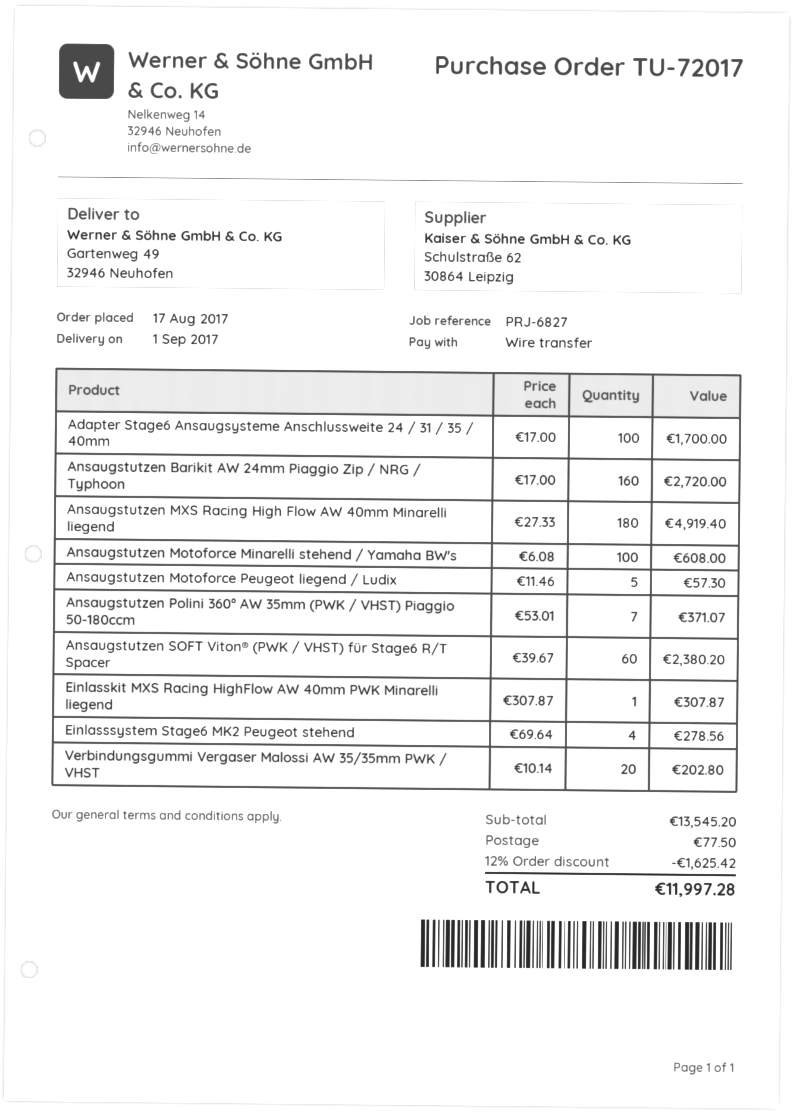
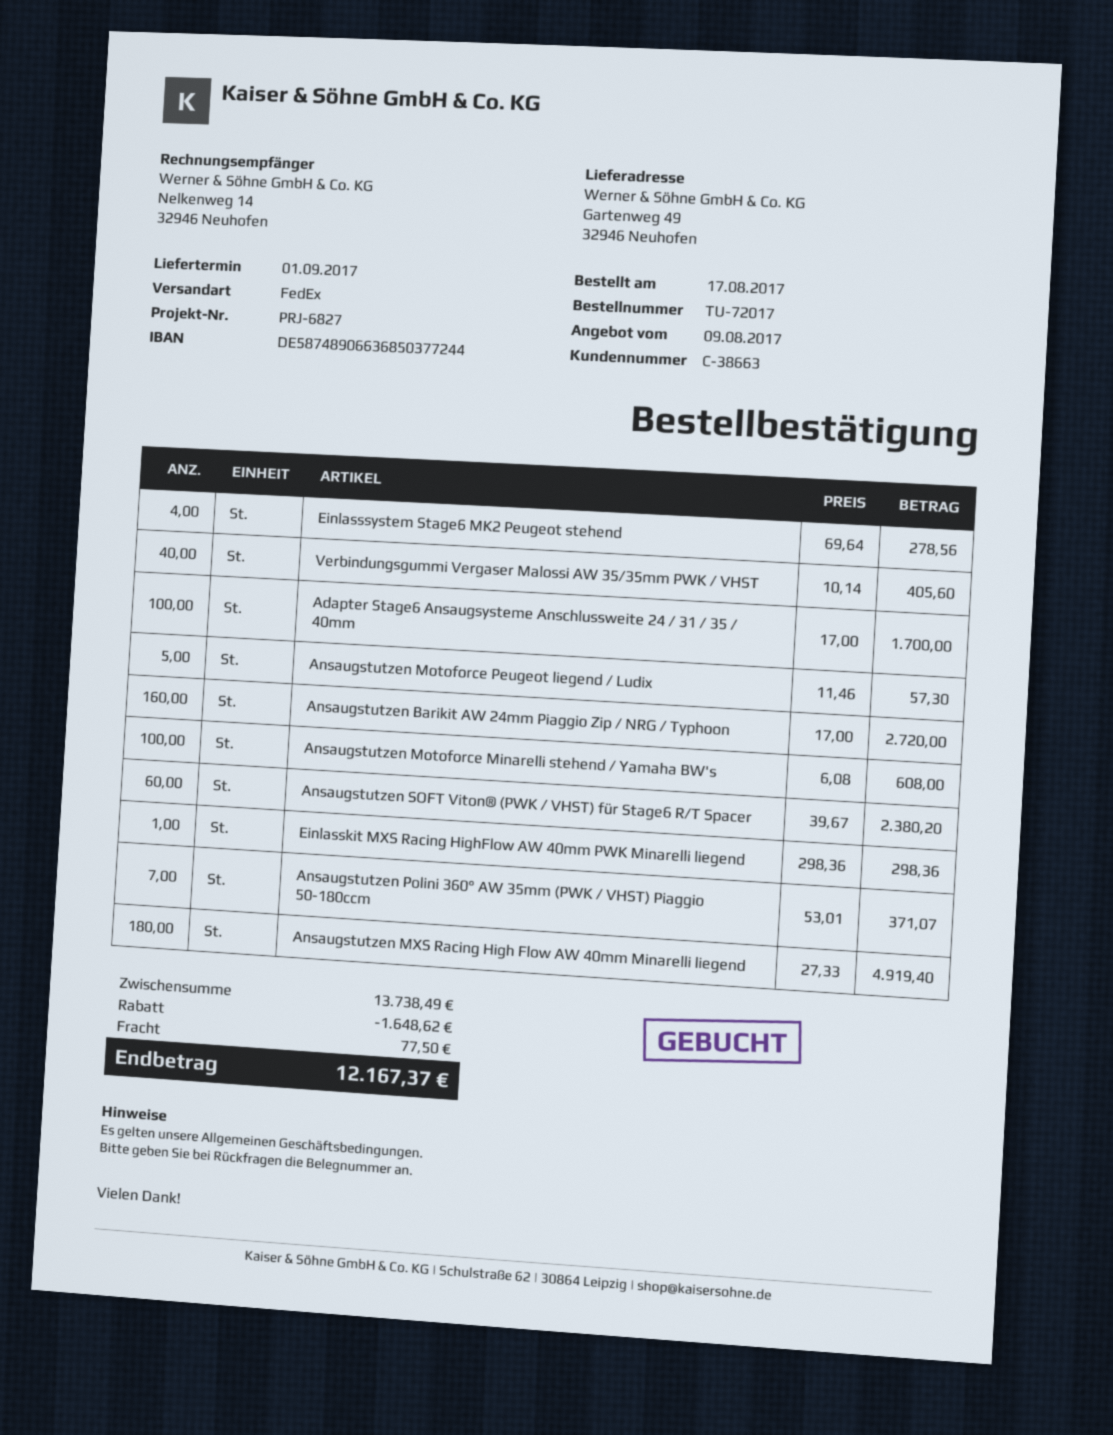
Einlasskit MXS Racing HighFlow AW 40mm PWK Minarelli liegend: 1 x 307.87 = 307.87 -> 1 x 298.36 = 298.36
Verbindungsgummi Vergaser Malossi AW 35/35mm PWK / VHST: 20 x 10.14 = 202.80 -> 40 x 10.14 = 405.60
subtotal: 13545.20 -> 13738.49
discount: 1625.42 -> 1648.62
total: 11997.28 -> 12167.37

